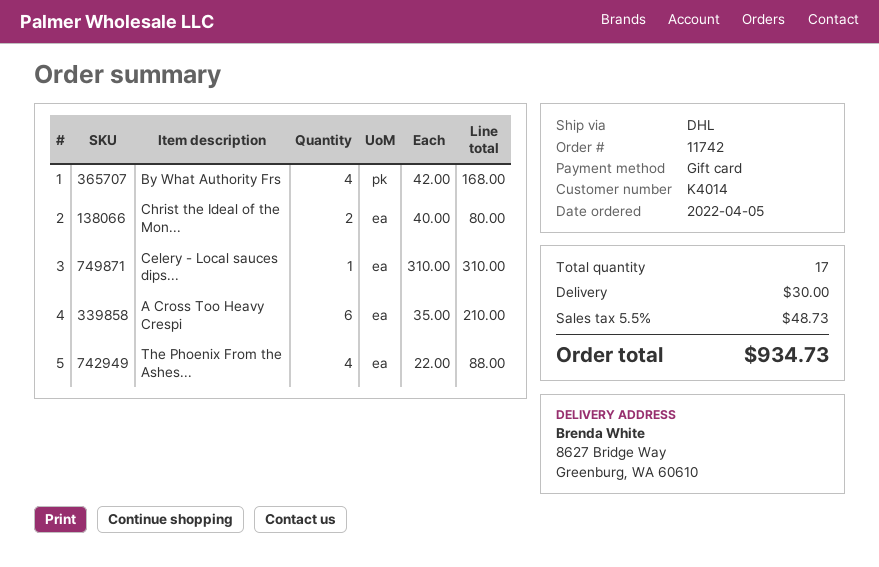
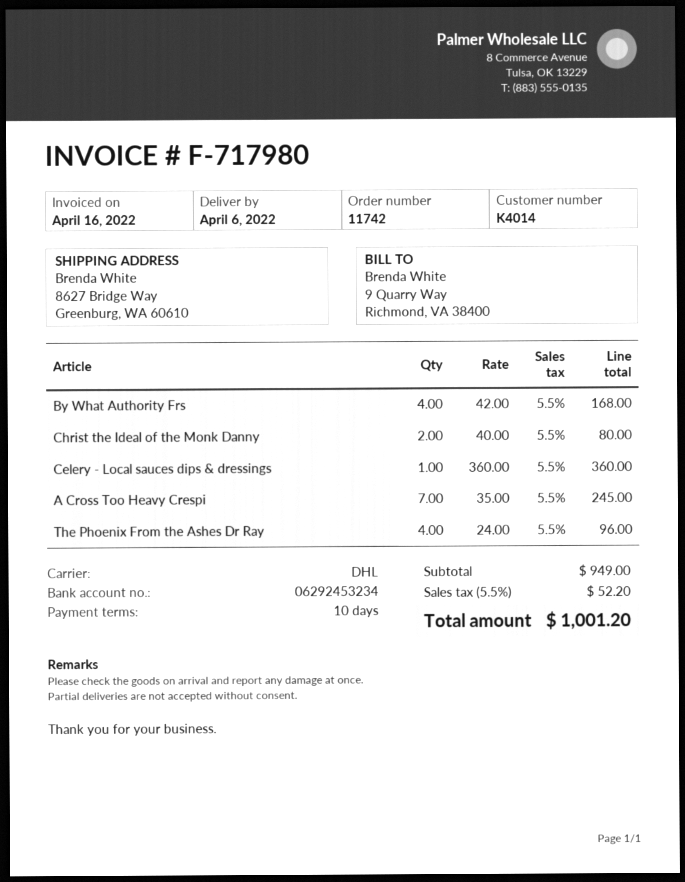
Celery - Local sauces dips...: 1 x 310.00 = 310.00 -> 1 x 360.00 = 360.00
A Cross Too Heavy Crespi: 6 x 35.00 = 210.00 -> 7 x 35.00 = 245.00
The Phoenix From the Ashes...: 4 x 22.00 = 88.00 -> 4 x 24.00 = 96.00
shipping: 30.00 -> none
tax: 5.5% = 48.73 -> 5.5% = 52.20
total: 934.73 -> 1001.20

